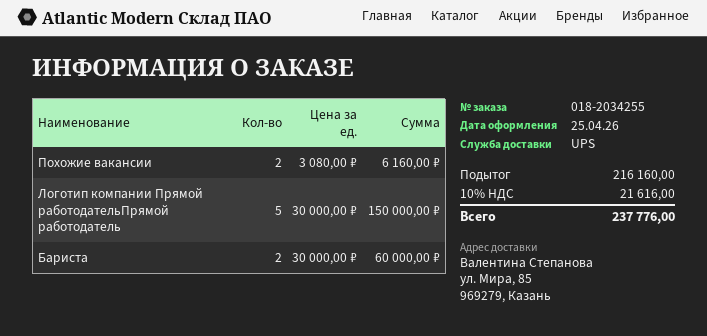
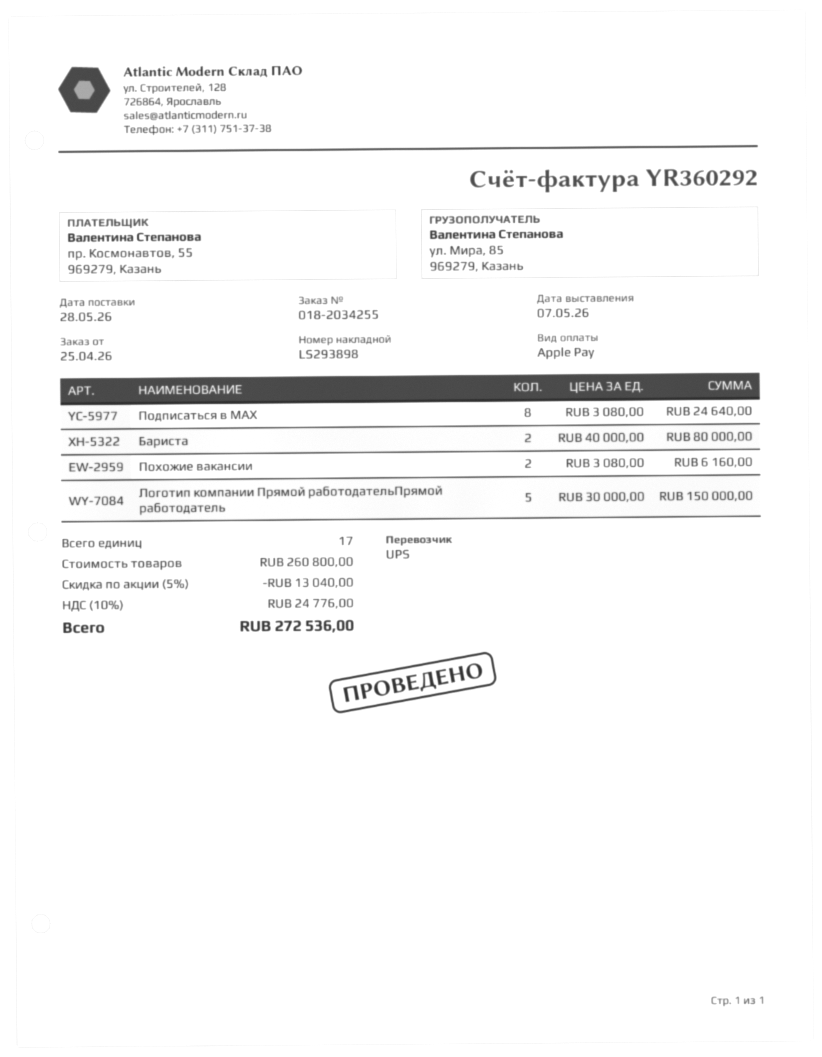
Бариста: 2 x 30000.00 = 60000.00 -> 2 x 40000.00 = 80000.00
Подписаться в MAX: none -> 8 x 3080.00 = 24640.00
subtotal: 216160.00 -> 260800.00
discount: none -> 5% = 13040.00
tax: 10% = 21616.00 -> 10% = 24776.00
total: 237776.00 -> 272536.00

